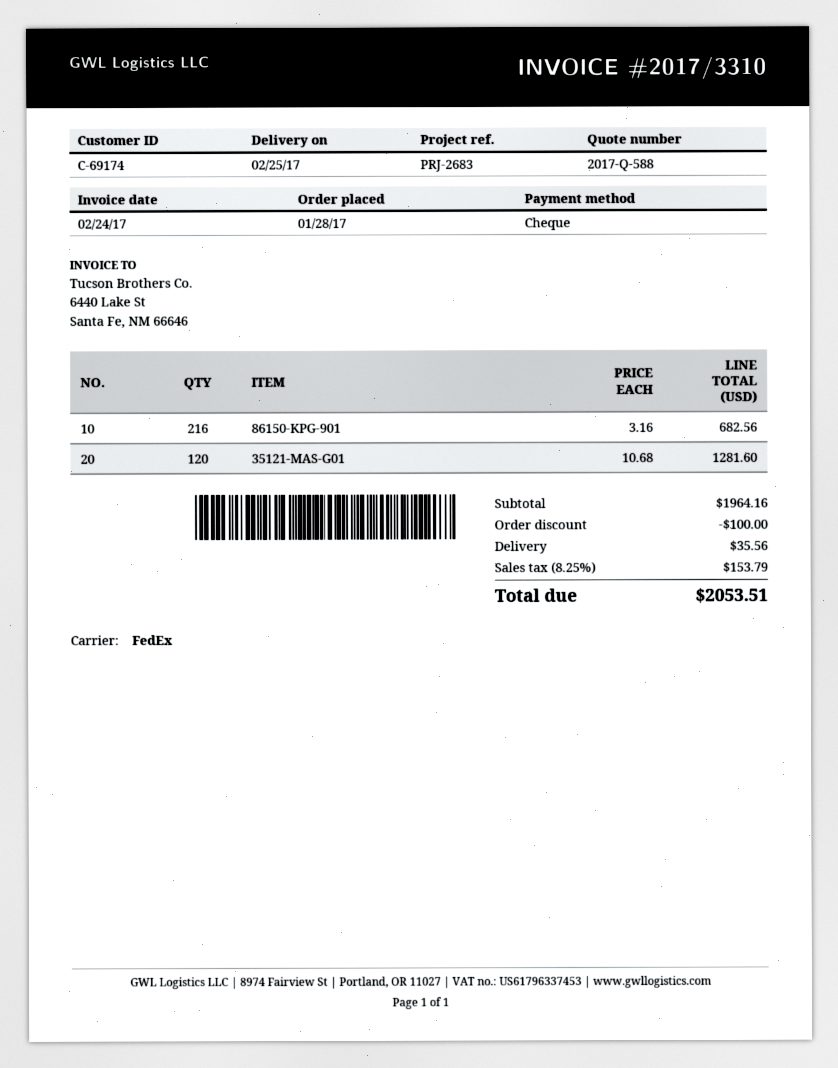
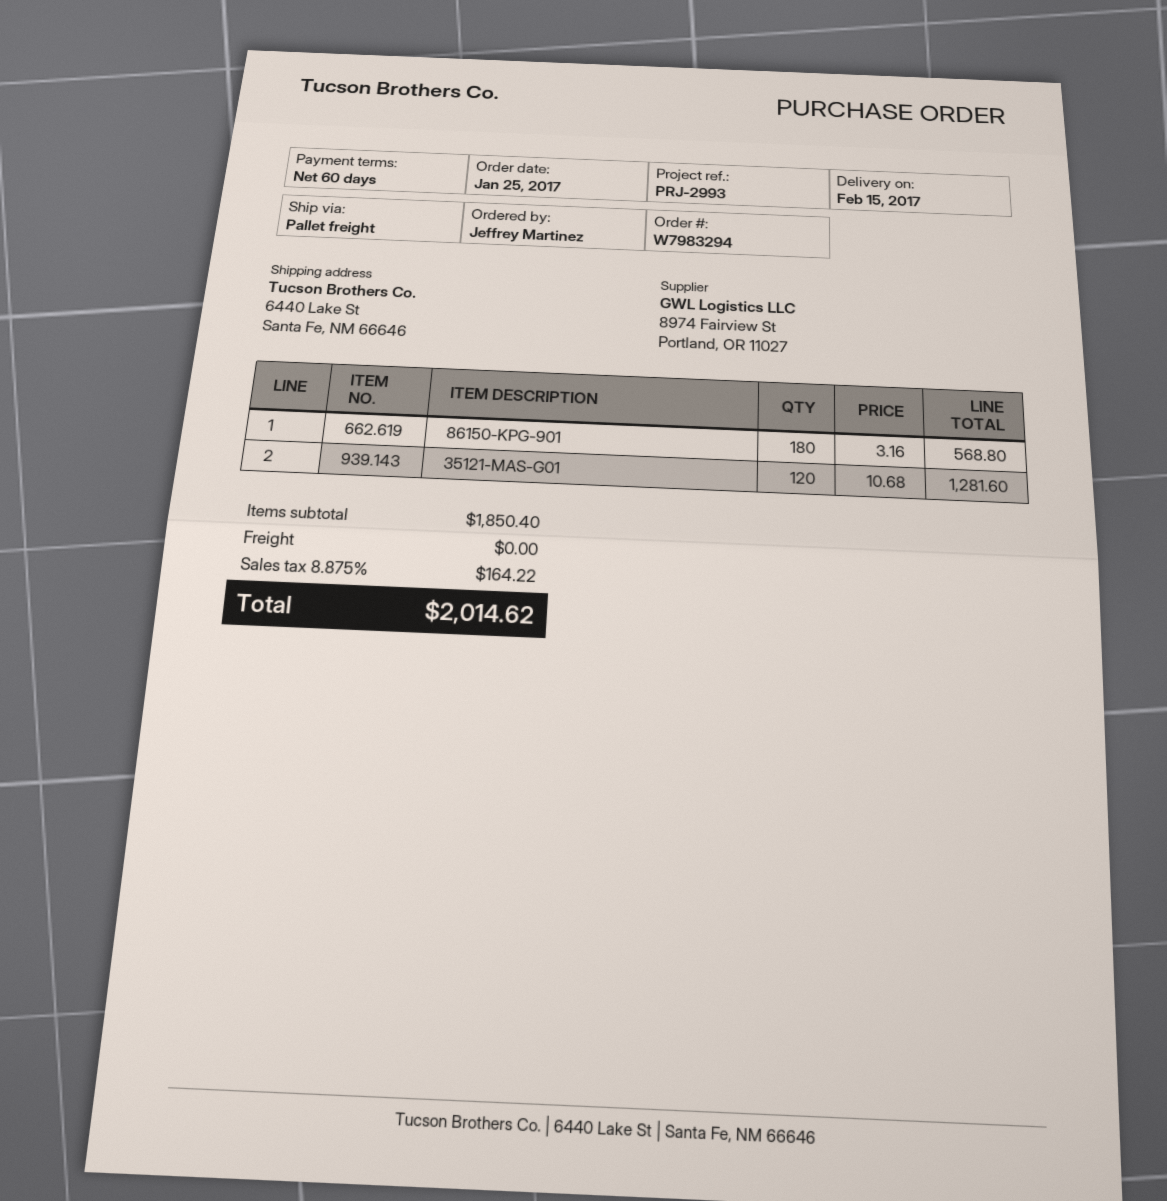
order date: 2017-01-28 -> 2017-01-25
delivery date: 2017-02-25 -> 2017-02-15
reference: PRJ-2683 -> PRJ-2993
shipping method: FedEx -> pallet freight
86150-KPG-901: 216 x 3.16 = 682.56 -> 180 x 3.16 = 568.80
subtotal: 1964.16 -> 1850.40
discount: 100.00 -> none
shipping: 35.56 -> 0.00
tax: 8.25% = 153.79 -> 8.875% = 164.22
total: 2053.51 -> 2014.62

